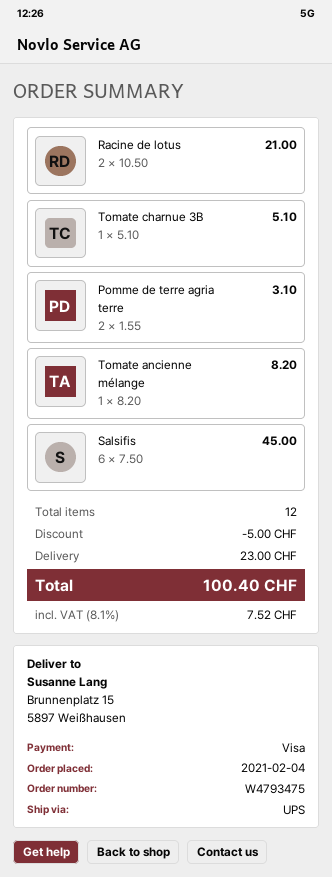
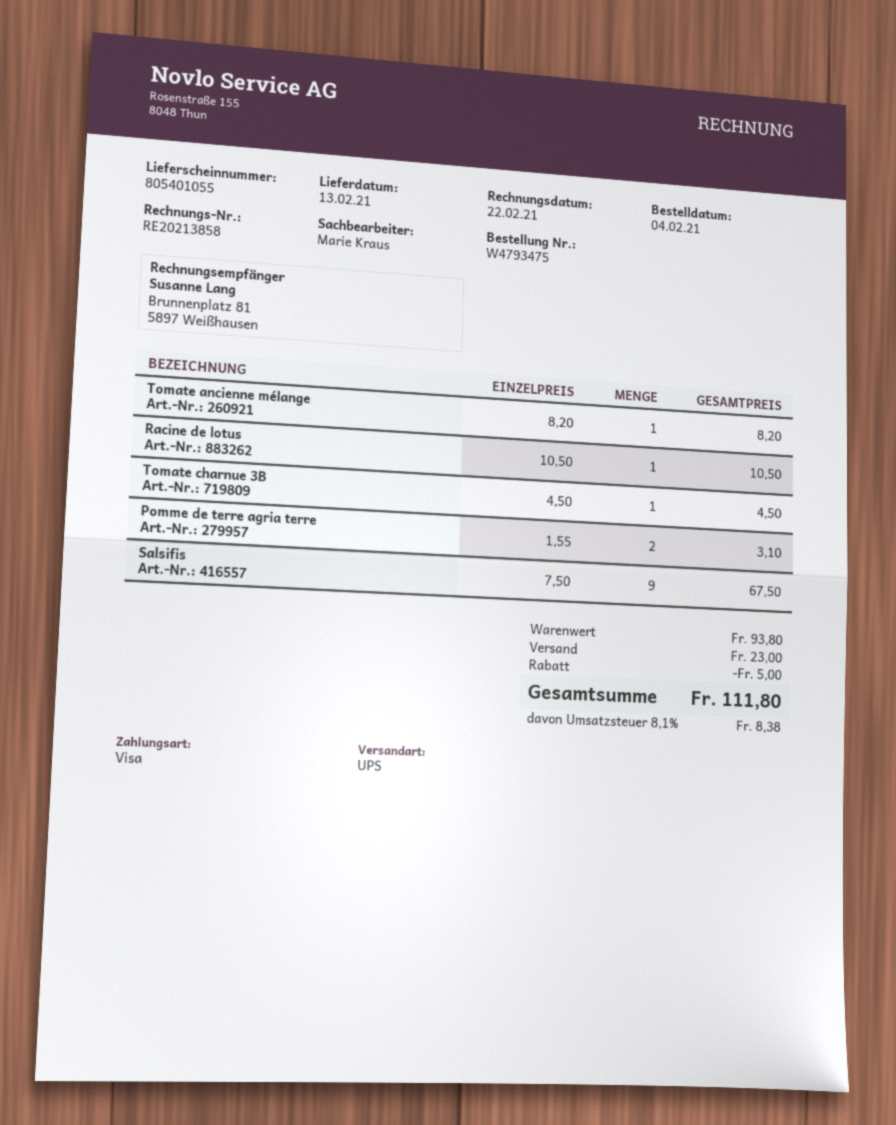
Racine de lotus: 2 x 10.50 = 21.00 -> 1 x 10.50 = 10.50
Tomate charnue 3B: 1 x 5.10 = 5.10 -> 1 x 4.50 = 4.50
Salsifis: 6 x 7.50 = 45.00 -> 9 x 7.50 = 67.50
tax: 8.1% = 7.52 -> 8.1% = 8.38
total: 100.40 -> 111.80

